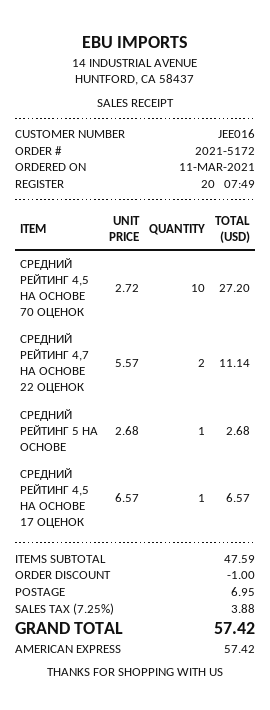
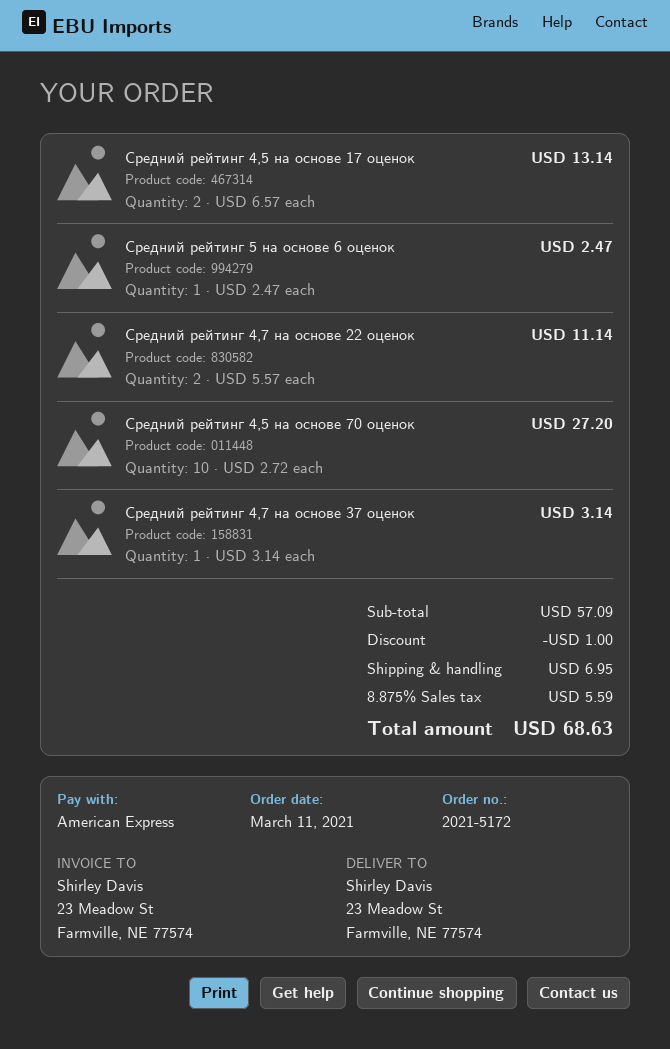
СРЕДНИЙ РЕЙТИНГ 5 НА ОСНОВЕ: 1 x 2.68 = 2.68 -> 1 x 2.47 = 2.47
СРЕДНИЙ РЕЙТИНГ 4,5 НА ОСНОВЕ 17 ОЦЕНОК: 1 x 6.57 = 6.57 -> 2 x 6.57 = 13.14
Средний рейтинг 4,7 на основе 37 оценок: none -> 1 x 3.14 = 3.14
subtotal: 47.59 -> 57.09
tax: 7.25% = 3.88 -> 8.875% = 5.59
total: 57.42 -> 68.63

